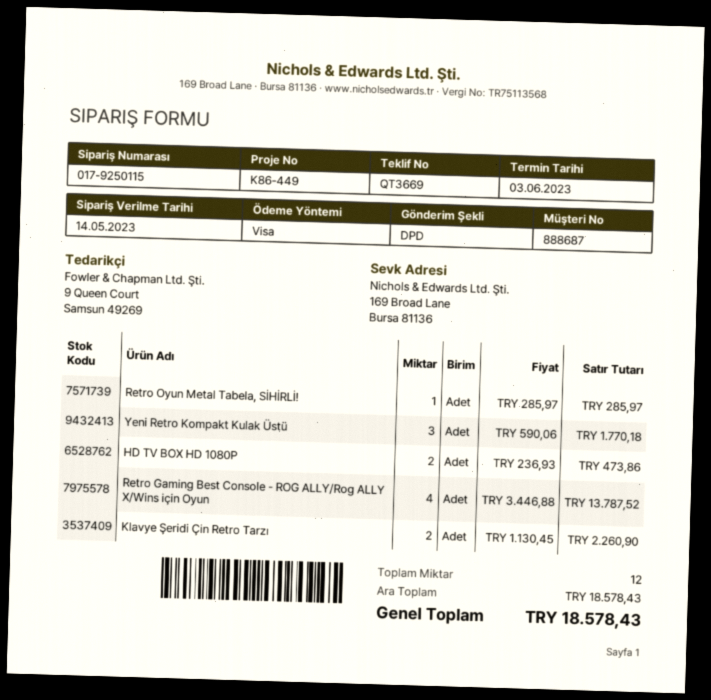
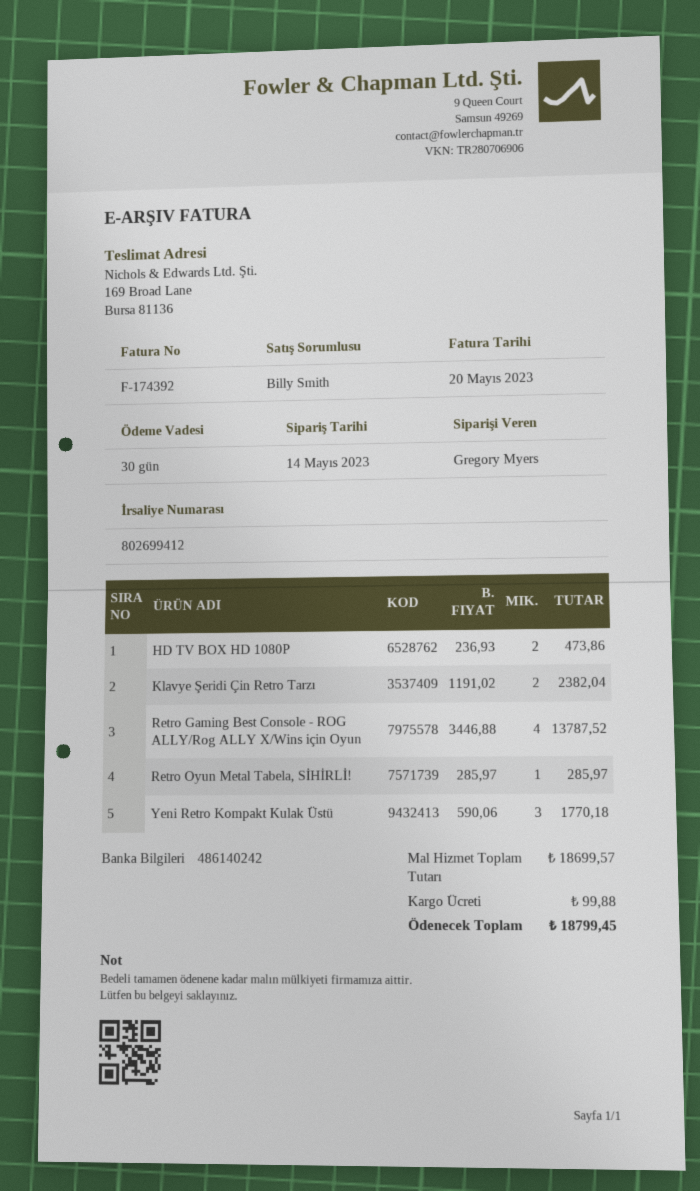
Klavye Şeridi Çin Retro Tarzı: 2 x 1130.45 = 2260.90 -> 2 x 1191.02 = 2382.04
subtotal: 18578.43 -> 18699.57
shipping: none -> 99.88
total: 18578.43 -> 18799.45

